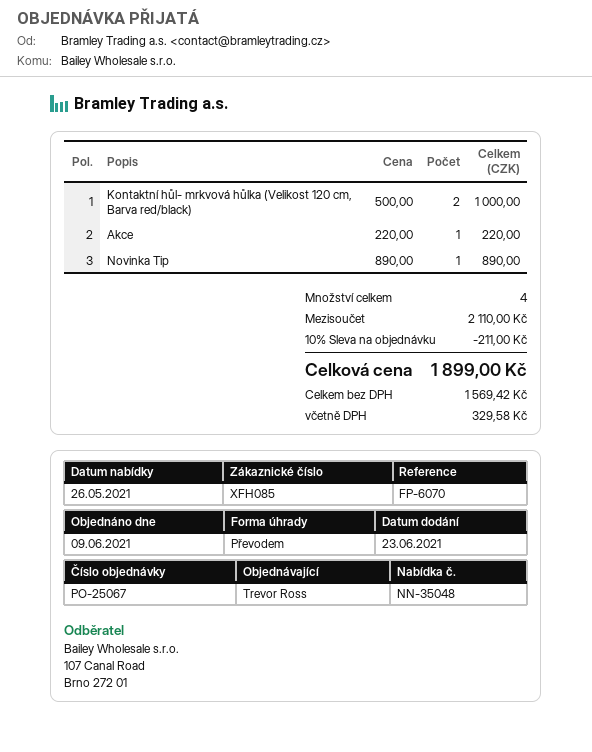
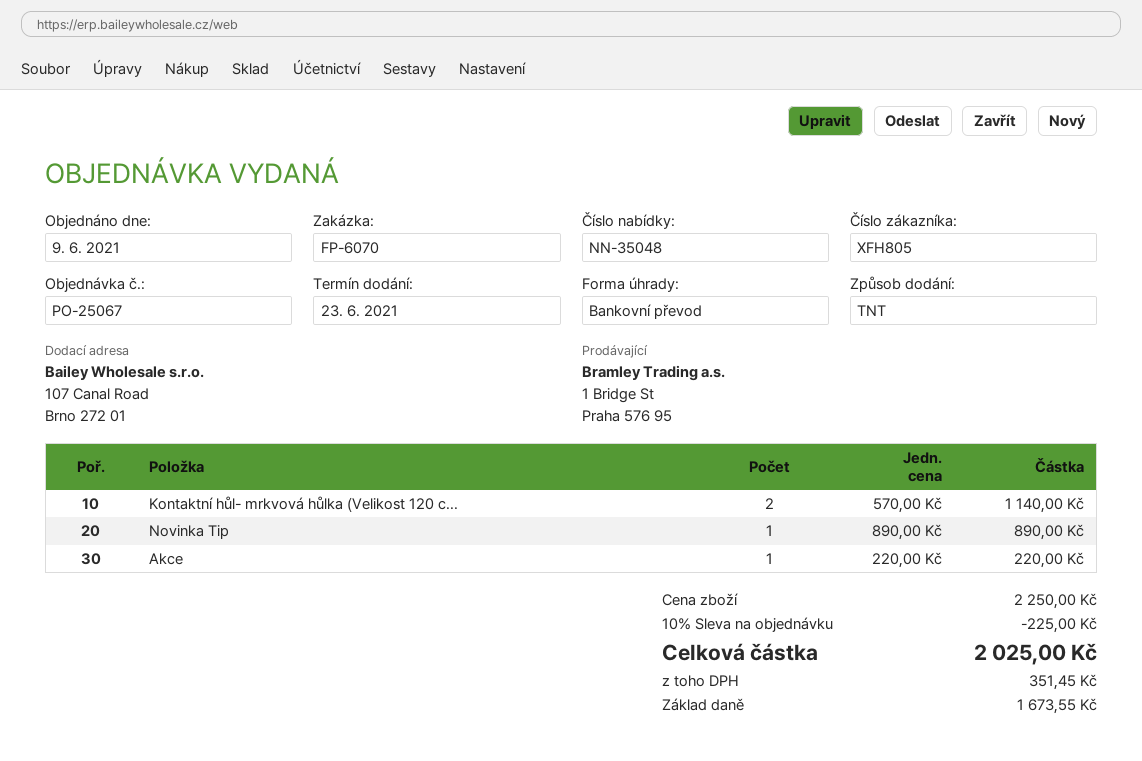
customer number: XFH085 -> XFH805
Kontaktní hůl- mrkvová hůlka (Velikost 120 cm, Barva red/black): 2 x 500.00 = 1000.00 -> 2 x 570.00 = 1140.00
subtotal: 2110.00 -> 2250.00
discount: 10% = 211.00 -> 10% = 225.00
net: 1569.42 -> 1673.55
tax: 329.58 -> 351.45
total: 1899.00 -> 2025.00

